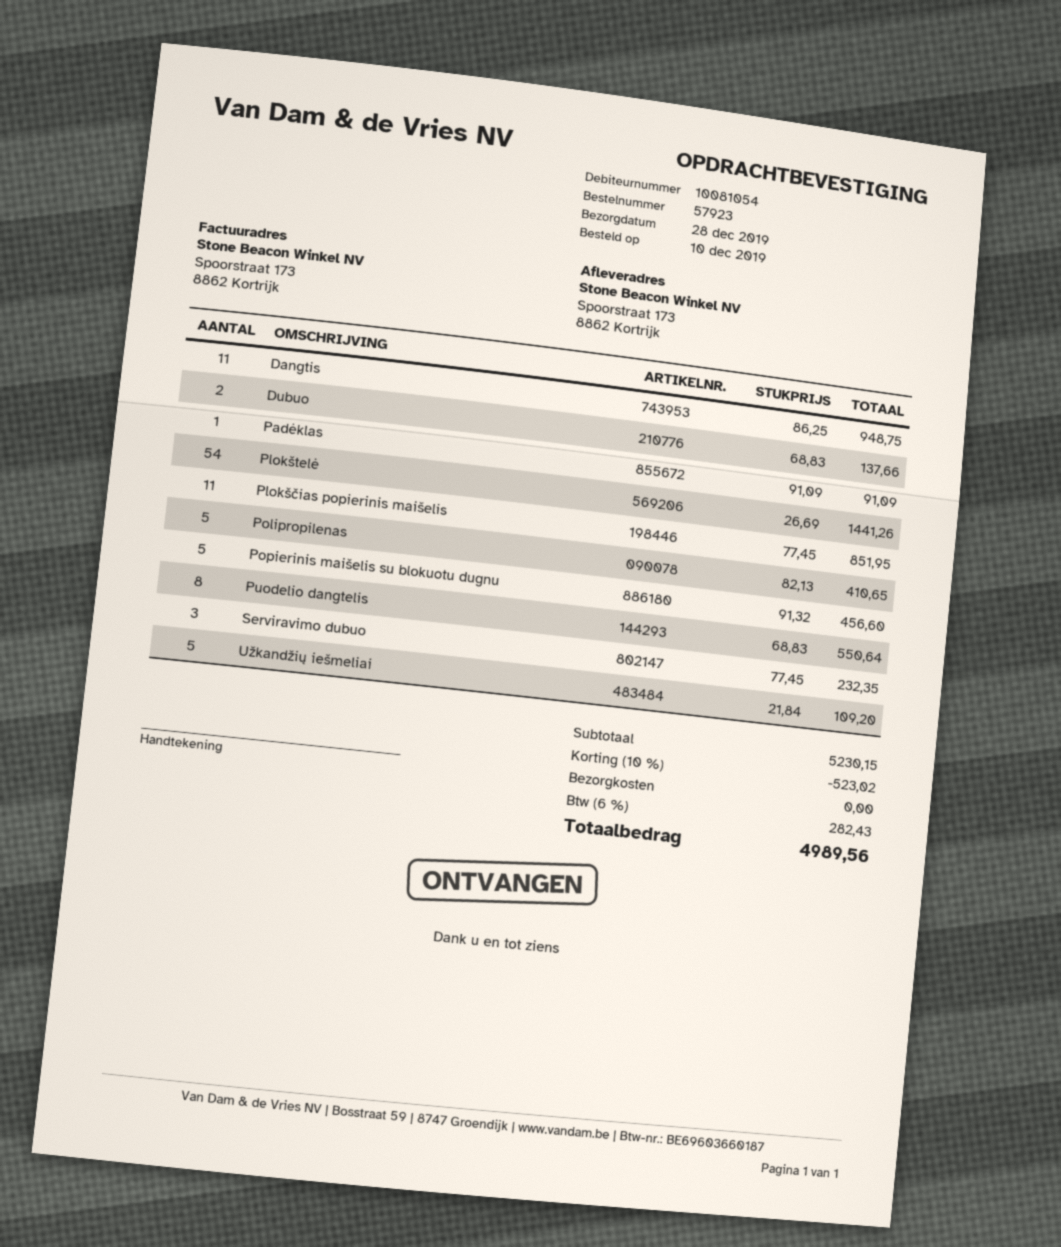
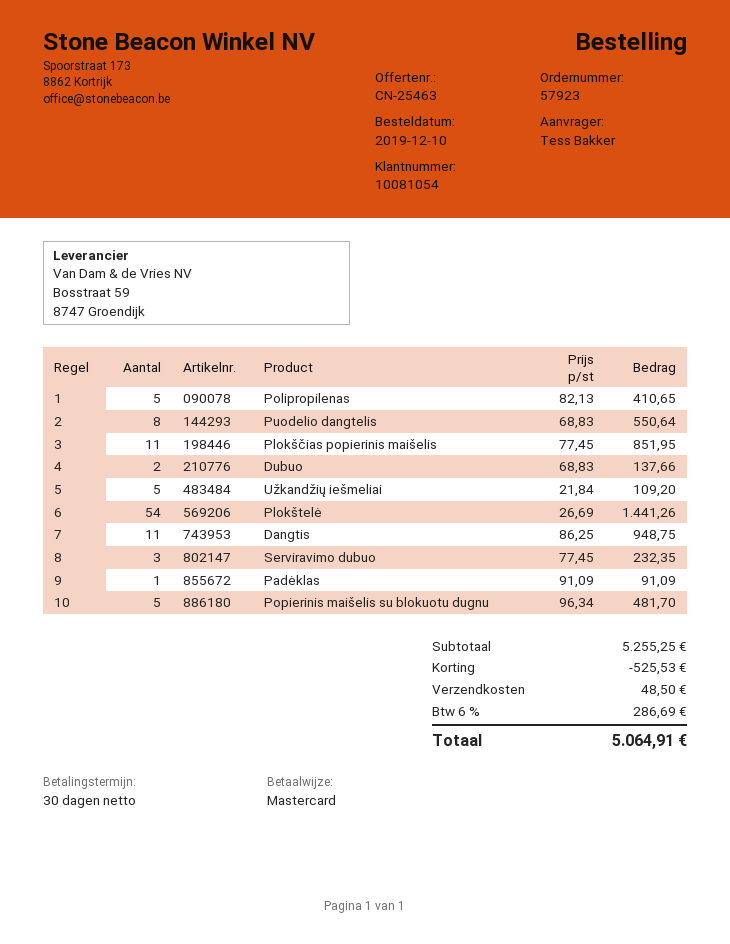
Popierinis maišelis su blokuotu dugnu: 5 x 91.32 = 456.60 -> 5 x 96.34 = 481.70
subtotal: 5230.15 -> 5255.25
discount: 523.02 -> 525.53
shipping: 0.00 -> 48.50
tax: 6% = 282.43 -> 6% = 286.69
total: 4989.56 -> 5064.91

